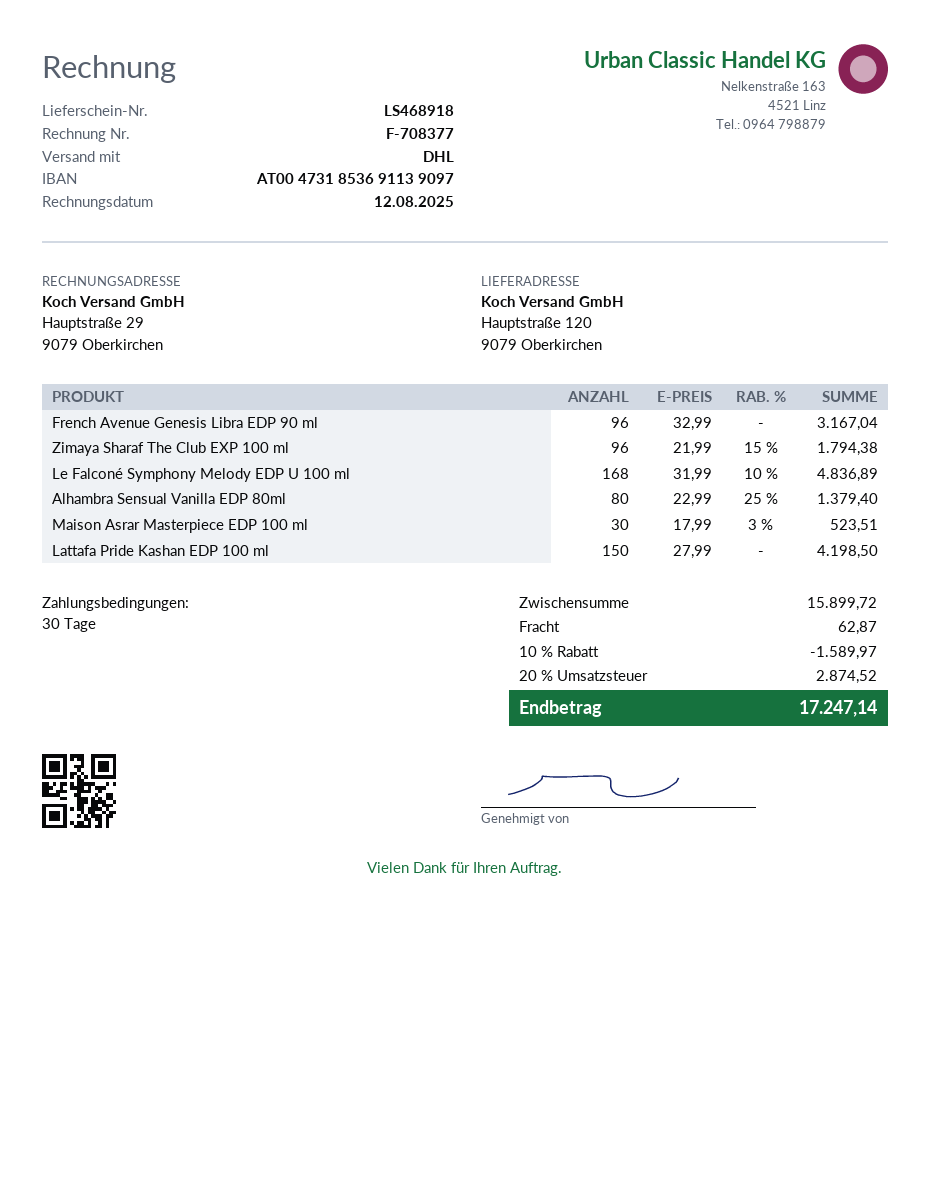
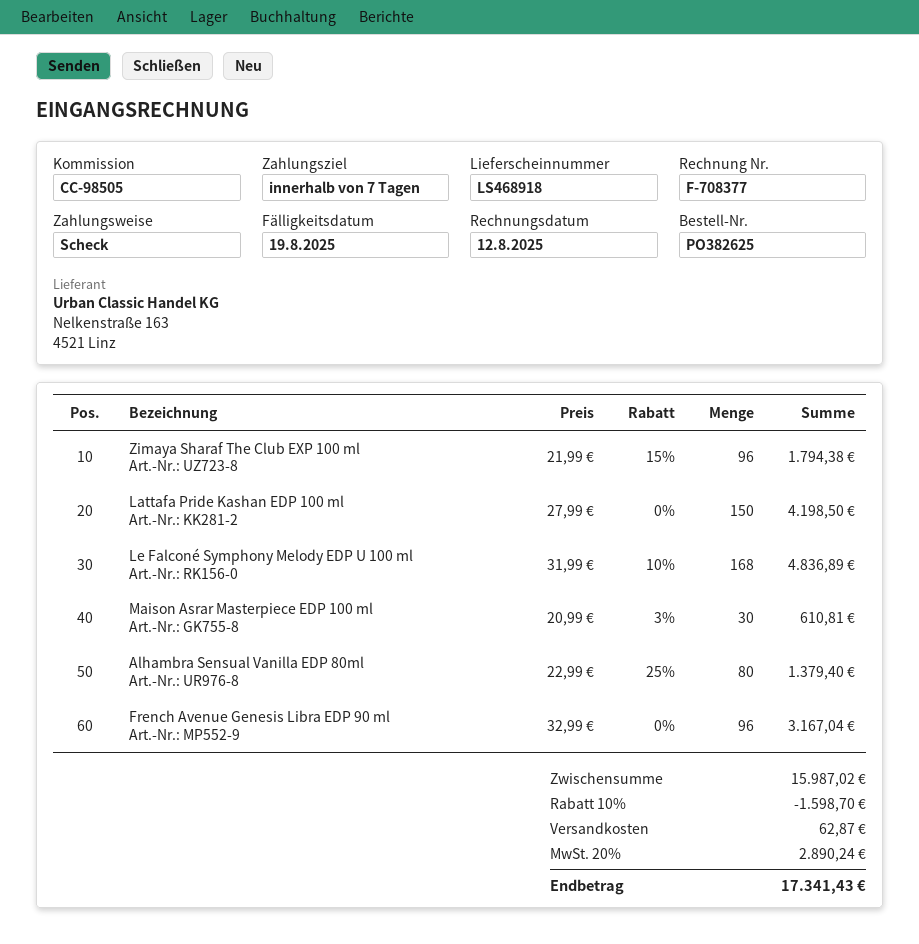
payment terms: 30 days -> 7 days
Maison Asrar Masterpiece EDP 100 ml: 30 x 17.99 - 3% = 523.51 -> 30 x 20.99 - 3% = 610.81
subtotal: 15899.72 -> 15987.02
discount: 10% = 1589.97 -> 10% = 1598.70
tax: 20% = 2874.52 -> 20% = 2890.24
total: 17247.14 -> 17341.43

